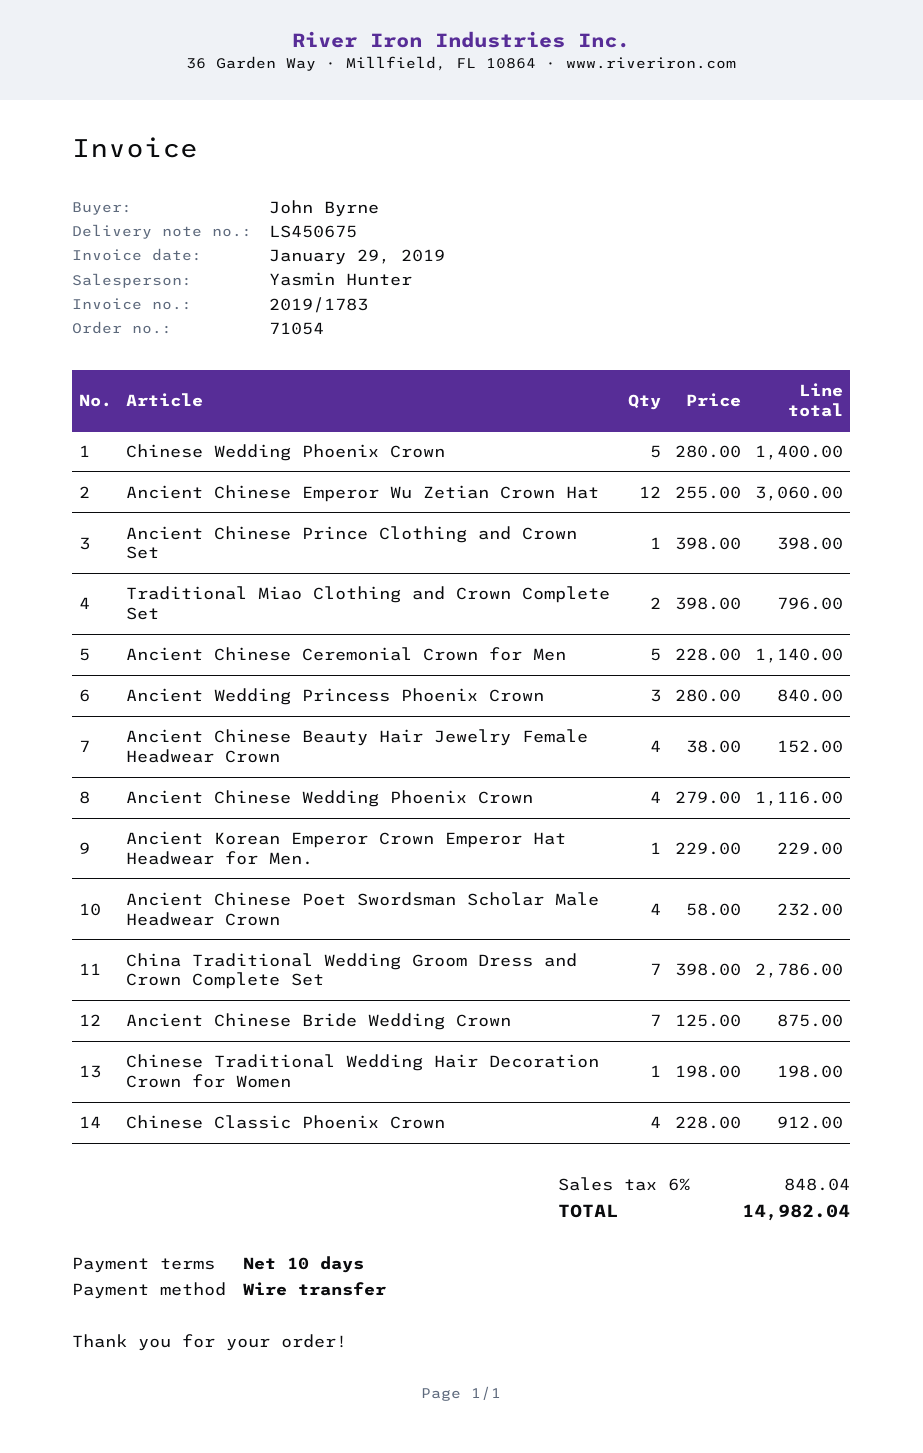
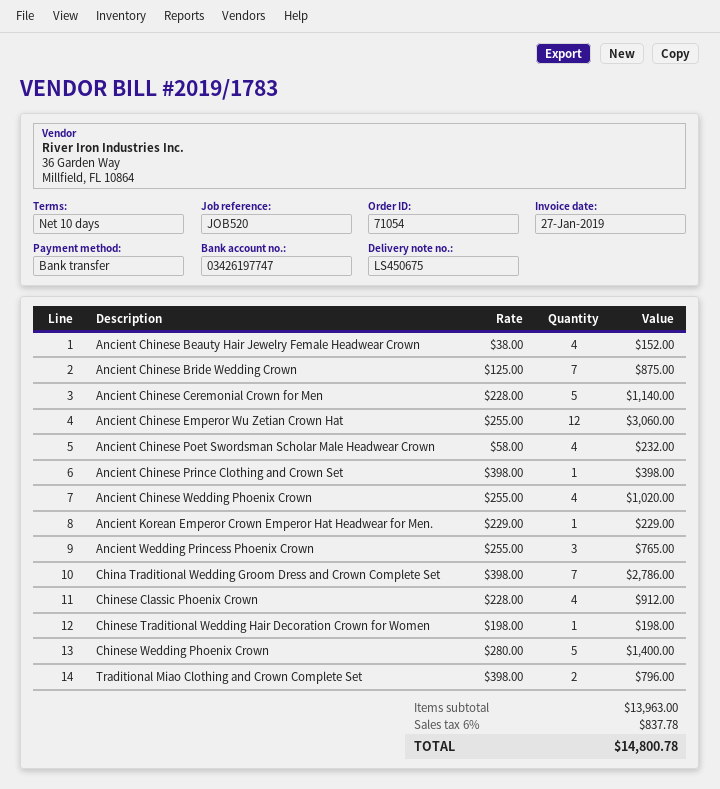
invoice date: 2019-01-29 -> 2019-01-27
Ancient Wedding Princess Phoenix Crown: 3 x 280.00 = 840.00 -> 3 x 255.00 = 765.00
Ancient Chinese Wedding Phoenix Crown: 4 x 279.00 = 1116.00 -> 4 x 255.00 = 1020.00
tax: 6% = 848.04 -> 6% = 837.78
total: 14982.04 -> 14800.78

